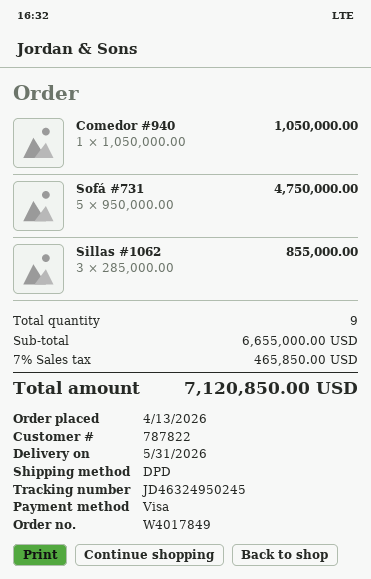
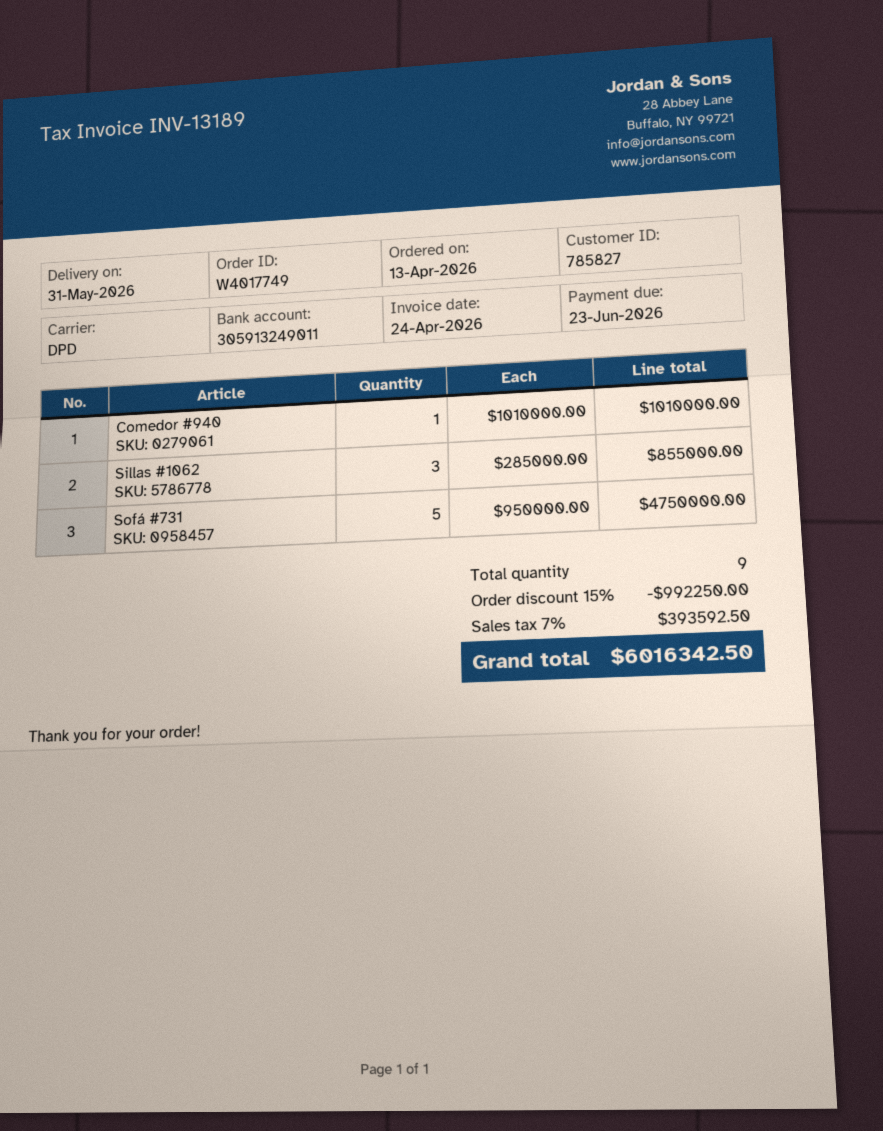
order number: W4017849 -> W4017749
customer number: 787822 -> 785827
Comedor #940: 1 x 1050000.00 = 1050000.00 -> 1 x 1010000.00 = 1010000.00
discount: none -> 15% = 992250.00
tax: 7% = 465850.00 -> 7% = 393592.50
total: 7120850.00 -> 6016342.50

